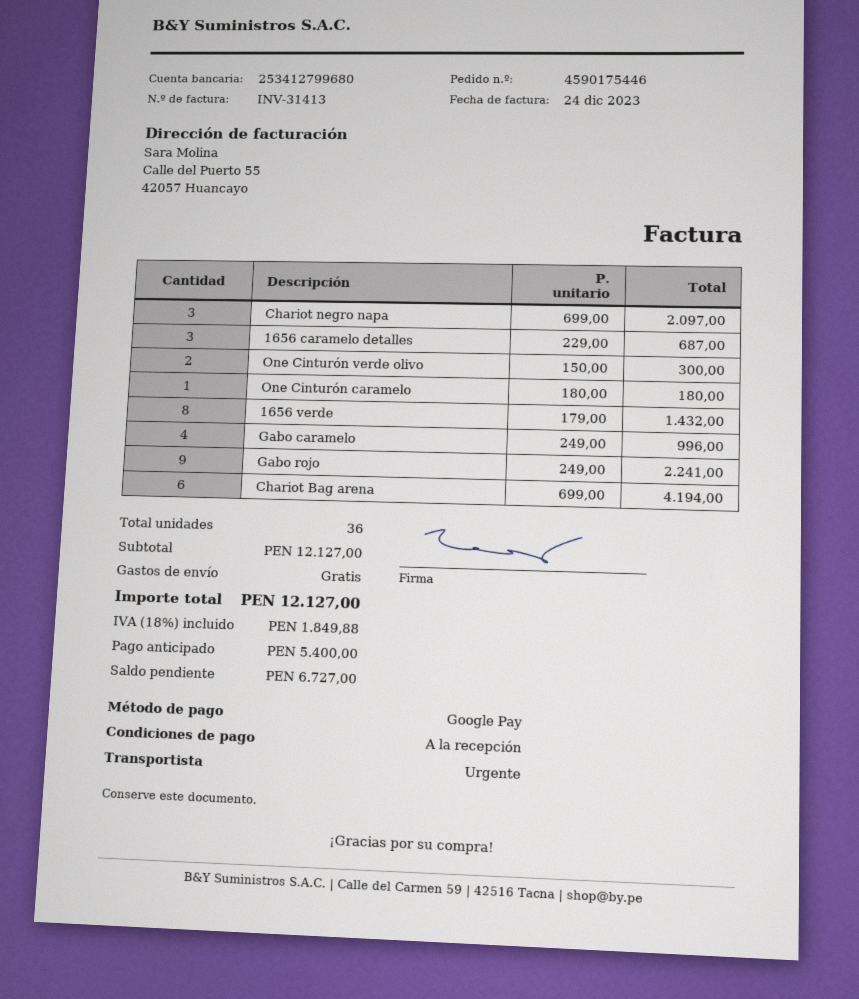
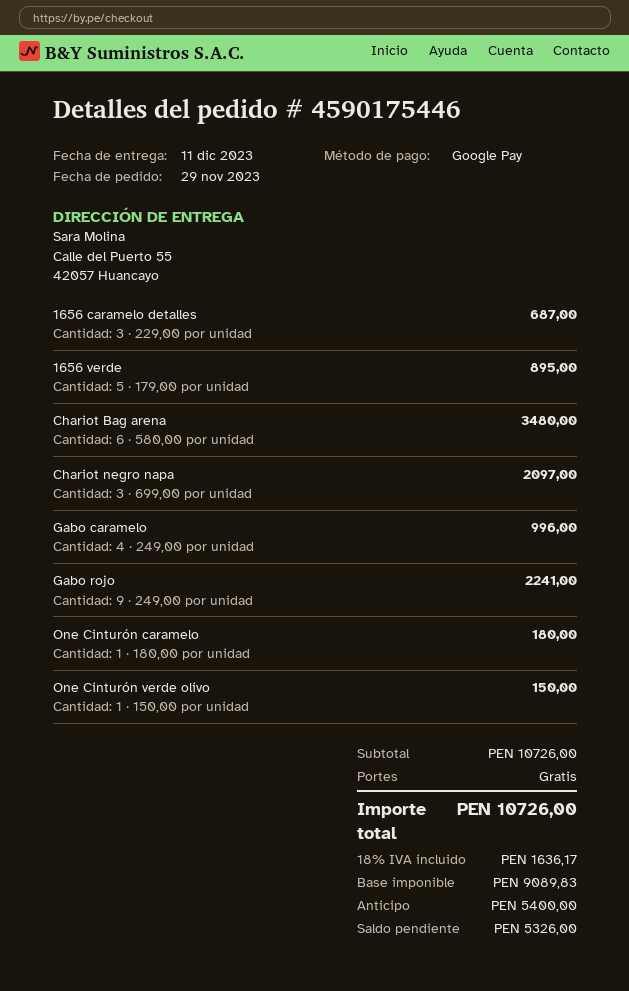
One Cinturón verde olivo: 2 x 150.00 = 300.00 -> 1 x 150.00 = 150.00
1656 verde: 8 x 179.00 = 1432.00 -> 5 x 179.00 = 895.00
Chariot Bag arena: 6 x 699.00 = 4194.00 -> 6 x 580.00 = 3480.00
subtotal: 12127.00 -> 10726.00
tax: 18% = 1849.88 -> 18% = 1636.17
total: 12127.00 -> 10726.00
balance: 6727.00 -> 5326.00

